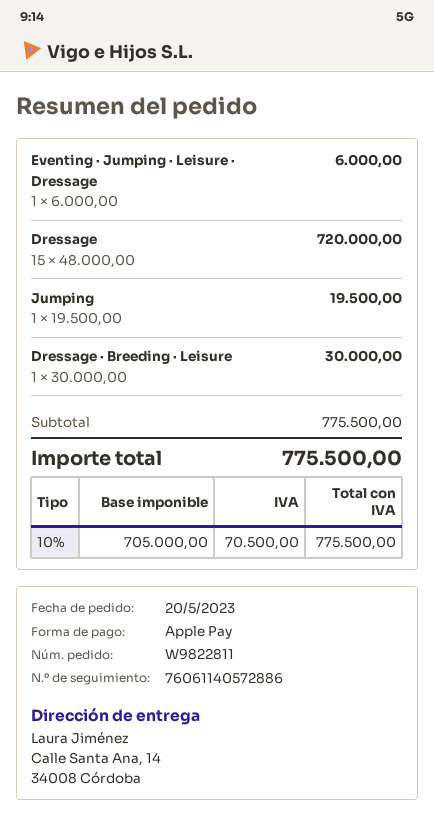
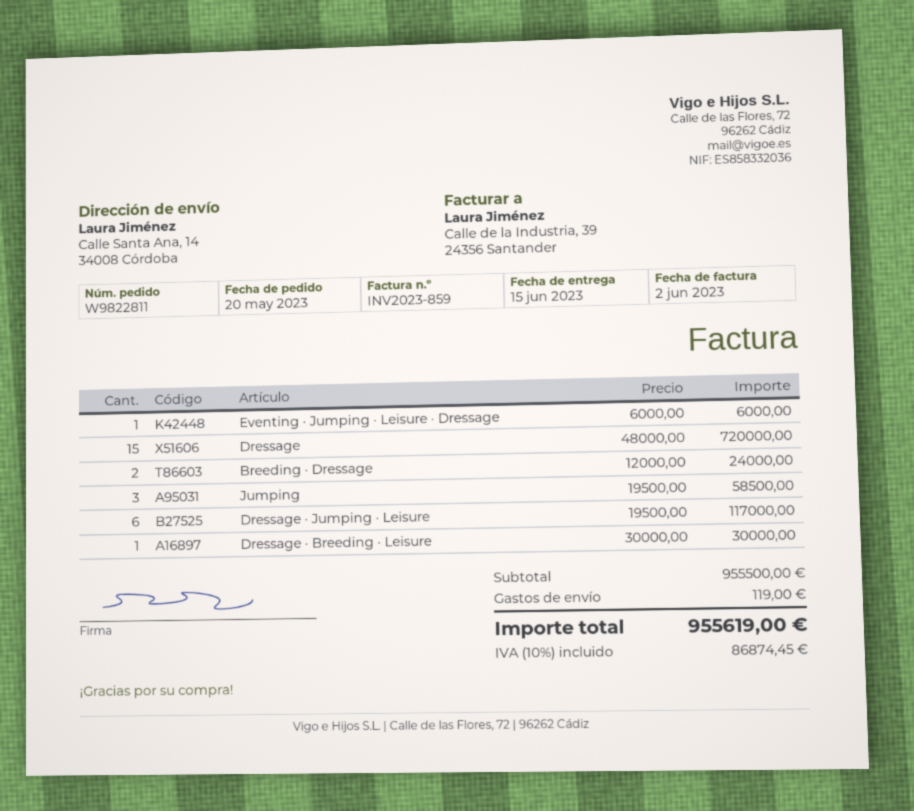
Jumping: 1 x 19500.00 = 19500.00 -> 3 x 19500.00 = 58500.00
Breeding · Dressage: none -> 2 x 12000.00 = 24000.00
Dressage · Jumping · Leisure: none -> 6 x 19500.00 = 117000.00
subtotal: 775500.00 -> 955500.00
shipping: none -> 119.00
tax: 10% = 70500.00 -> 10% = 86874.45
total: 775500.00 -> 955619.00

